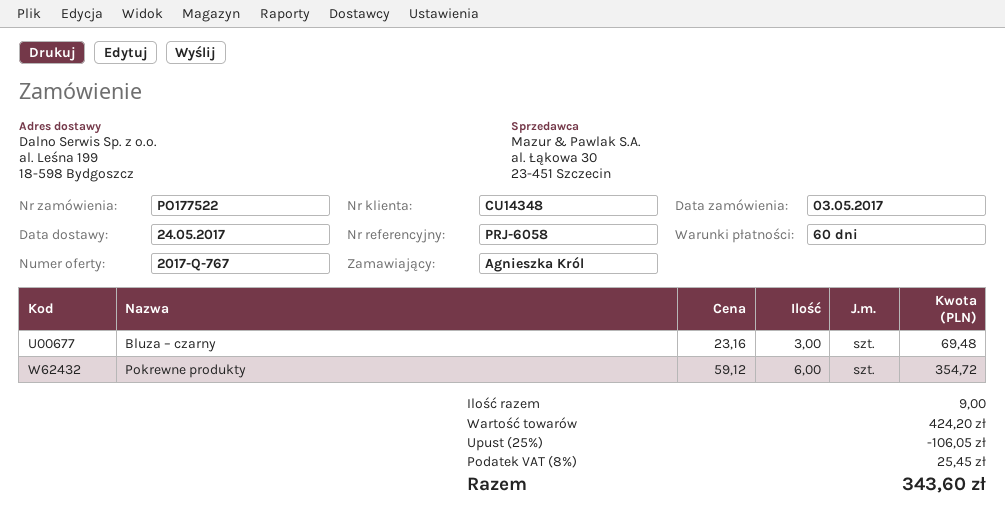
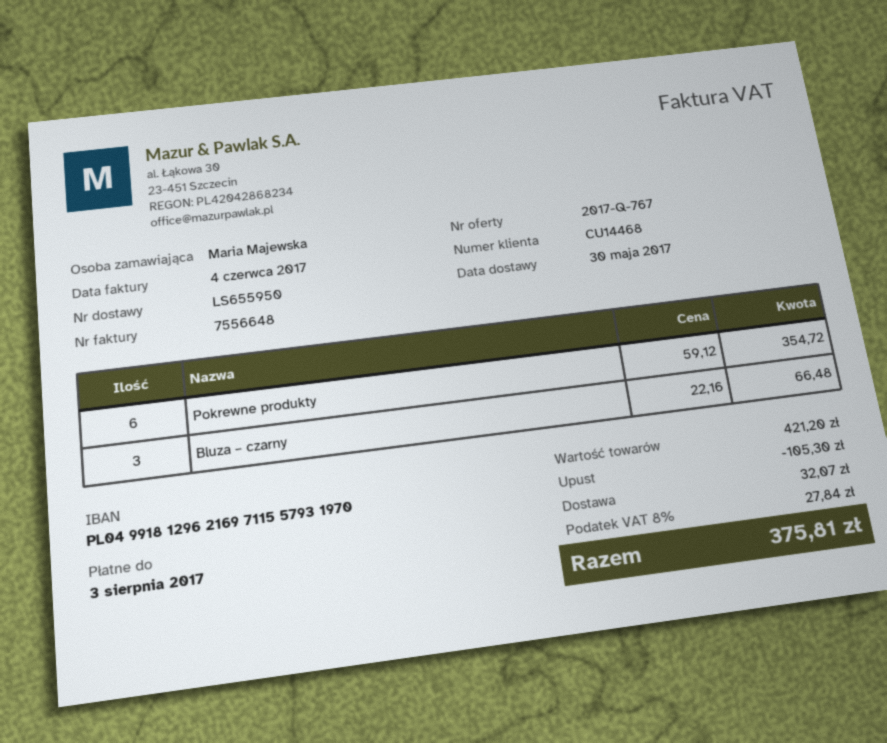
delivery date: 2017-05-24 -> 2017-05-30
customer number: CU14348 -> CU14468
ordered by: Agnieszka Król -> Maria Majewska
Bluza – czarny: 3 x 23.16 = 69.48 -> 3 x 22.16 = 66.48
subtotal: 424.20 -> 421.20
discount: 106.05 -> 105.30
shipping: none -> 32.07
tax: 8% = 25.45 -> 8% = 27.84
total: 343.60 -> 375.81

